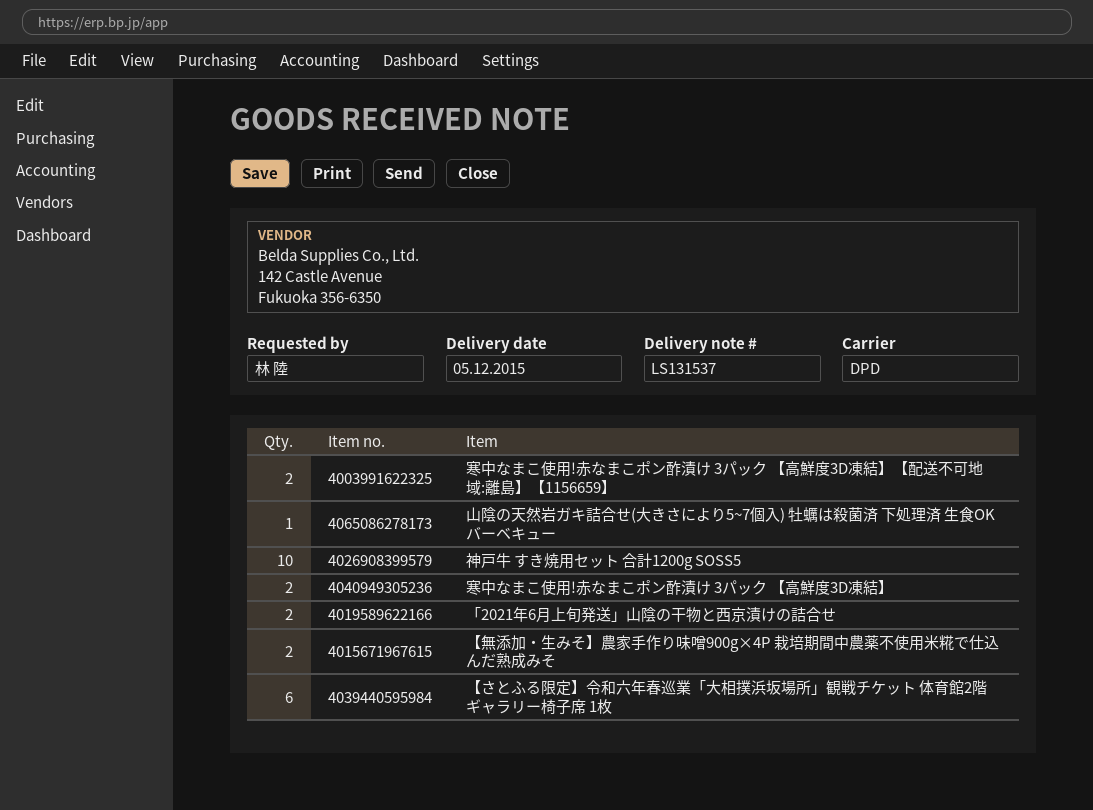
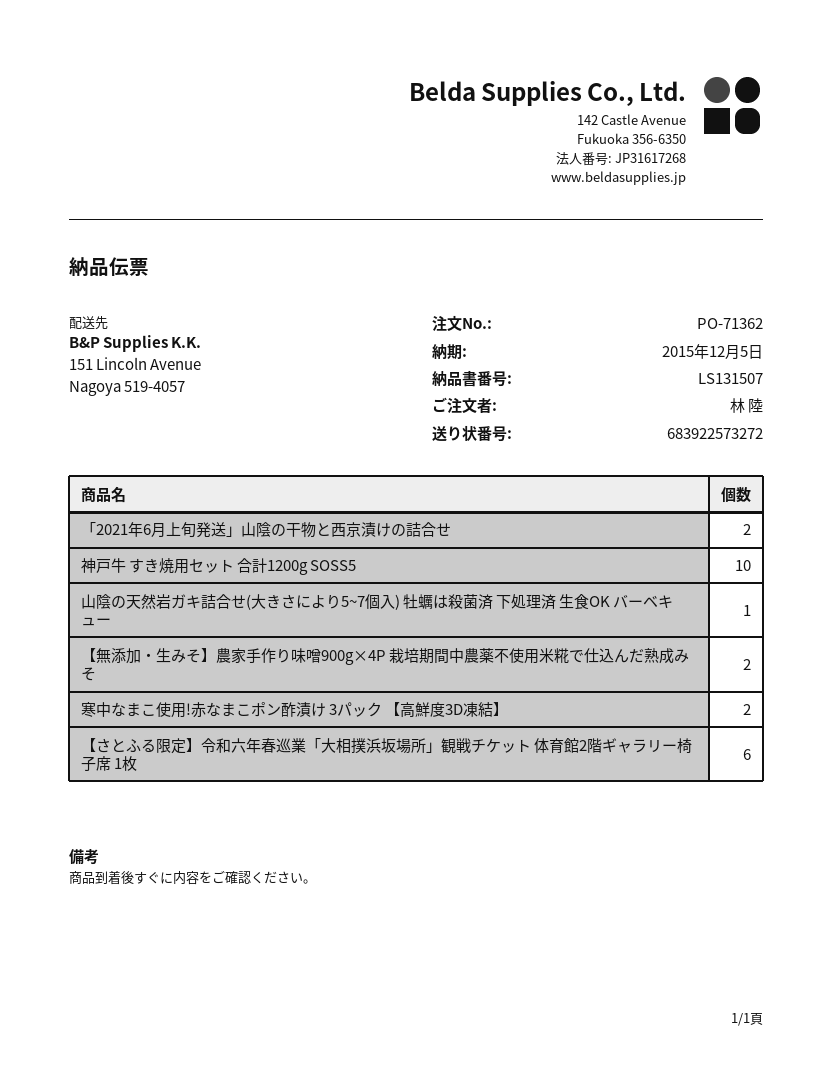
delivery note number: LS131537 -> LS131507
寒中なまこ使用!赤なまこポン酢漬け 3パック 【高鮮度3D凍結】【配送不可地域:離島】【1156659】: 2 -> none

